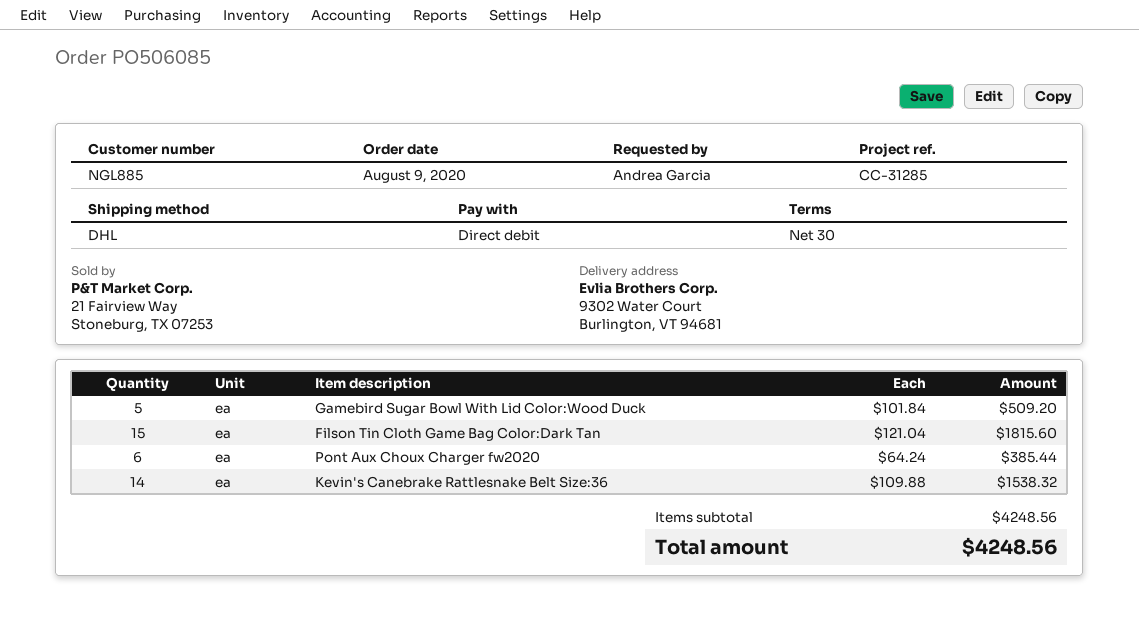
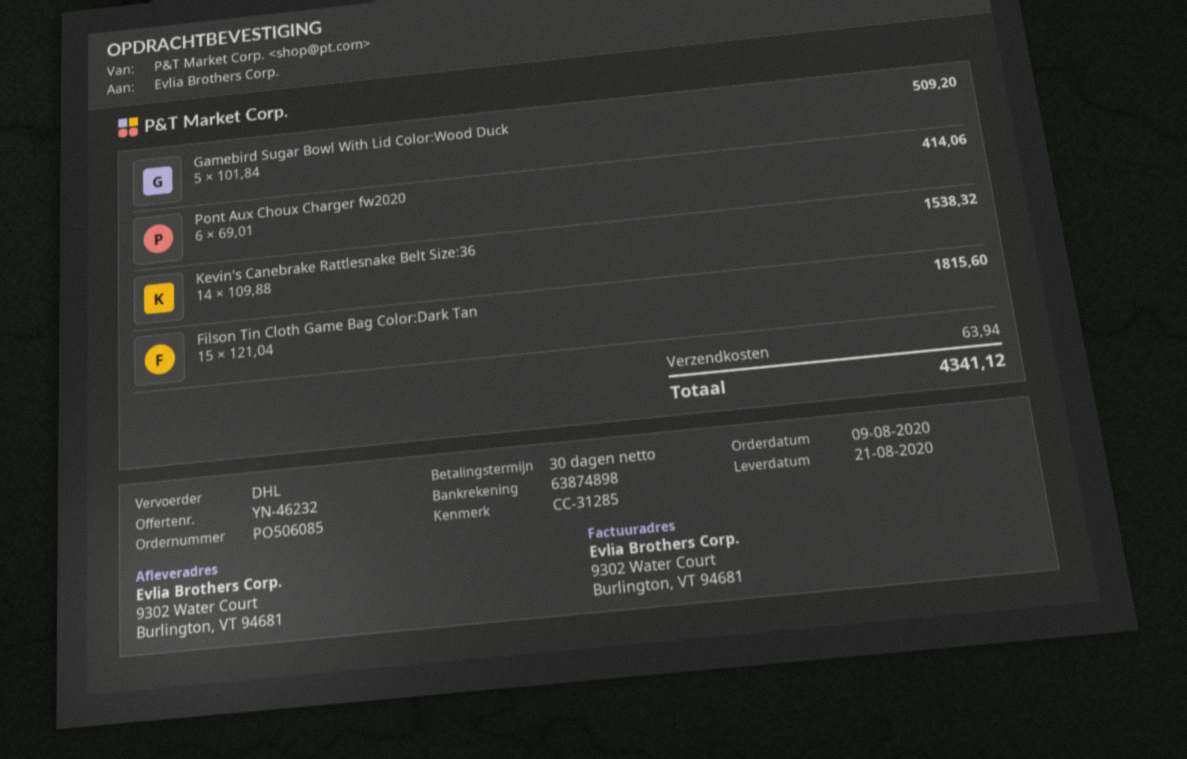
Pont Aux Choux Charger fw2020: 6 x 64.24 = 385.44 -> 6 x 69.01 = 414.06
shipping: none -> 63.94
total: 4248.56 -> 4341.12

